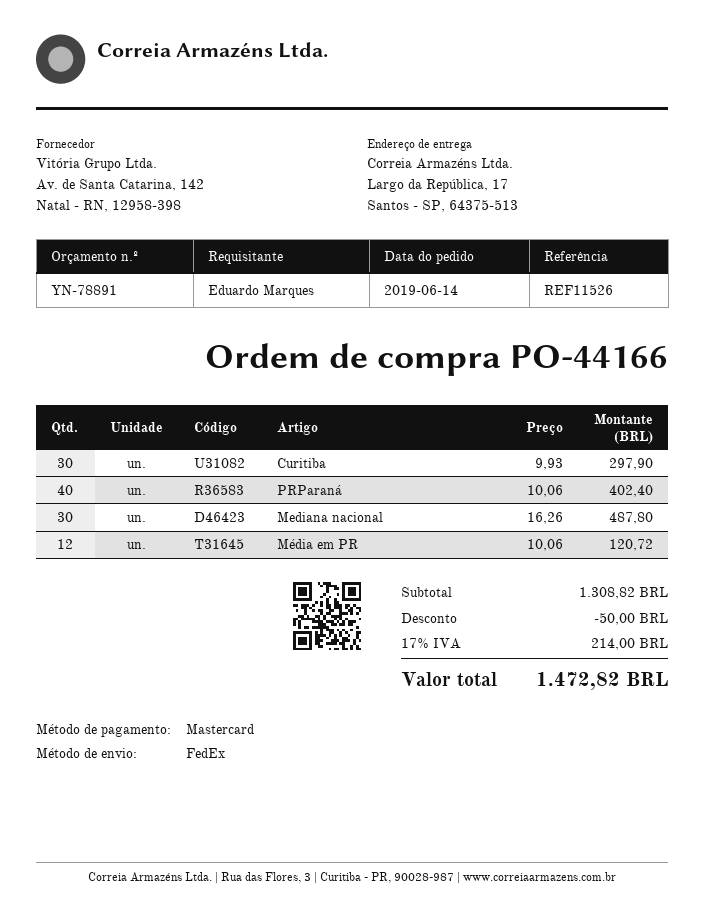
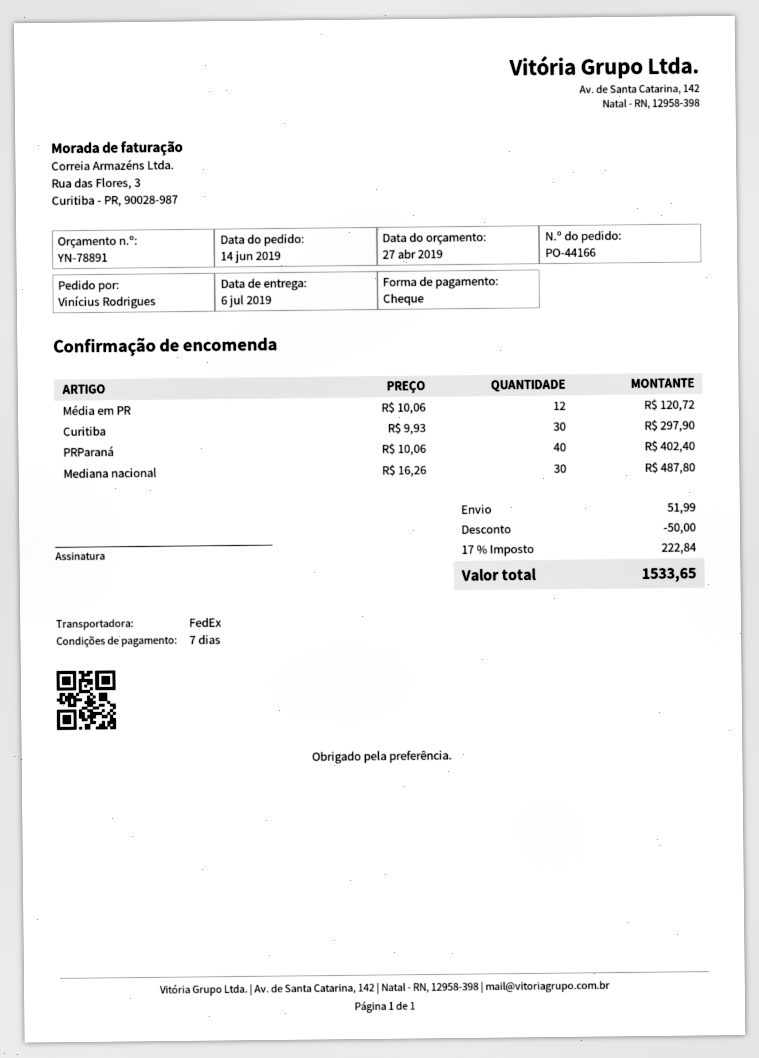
ordered by: Eduardo Marques -> Vinícius Rodrigues
payment method: Mastercard -> cheque
shipping: none -> 51.99
tax: 17% = 214.00 -> 17% = 222.84
total: 1472.82 -> 1533.65

